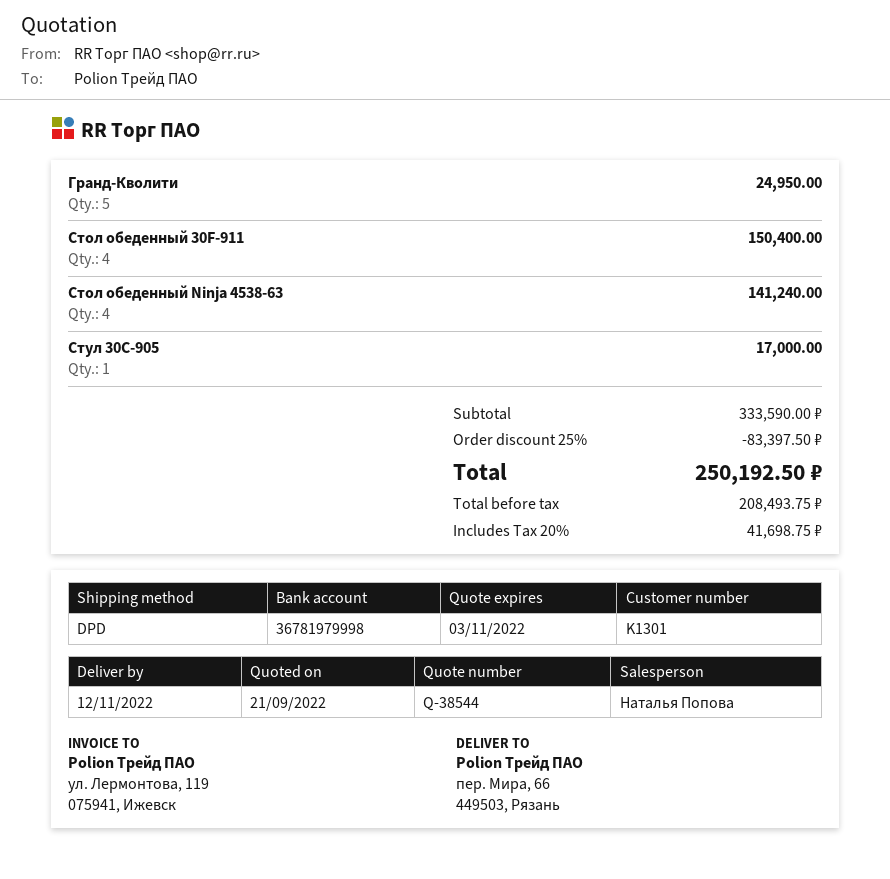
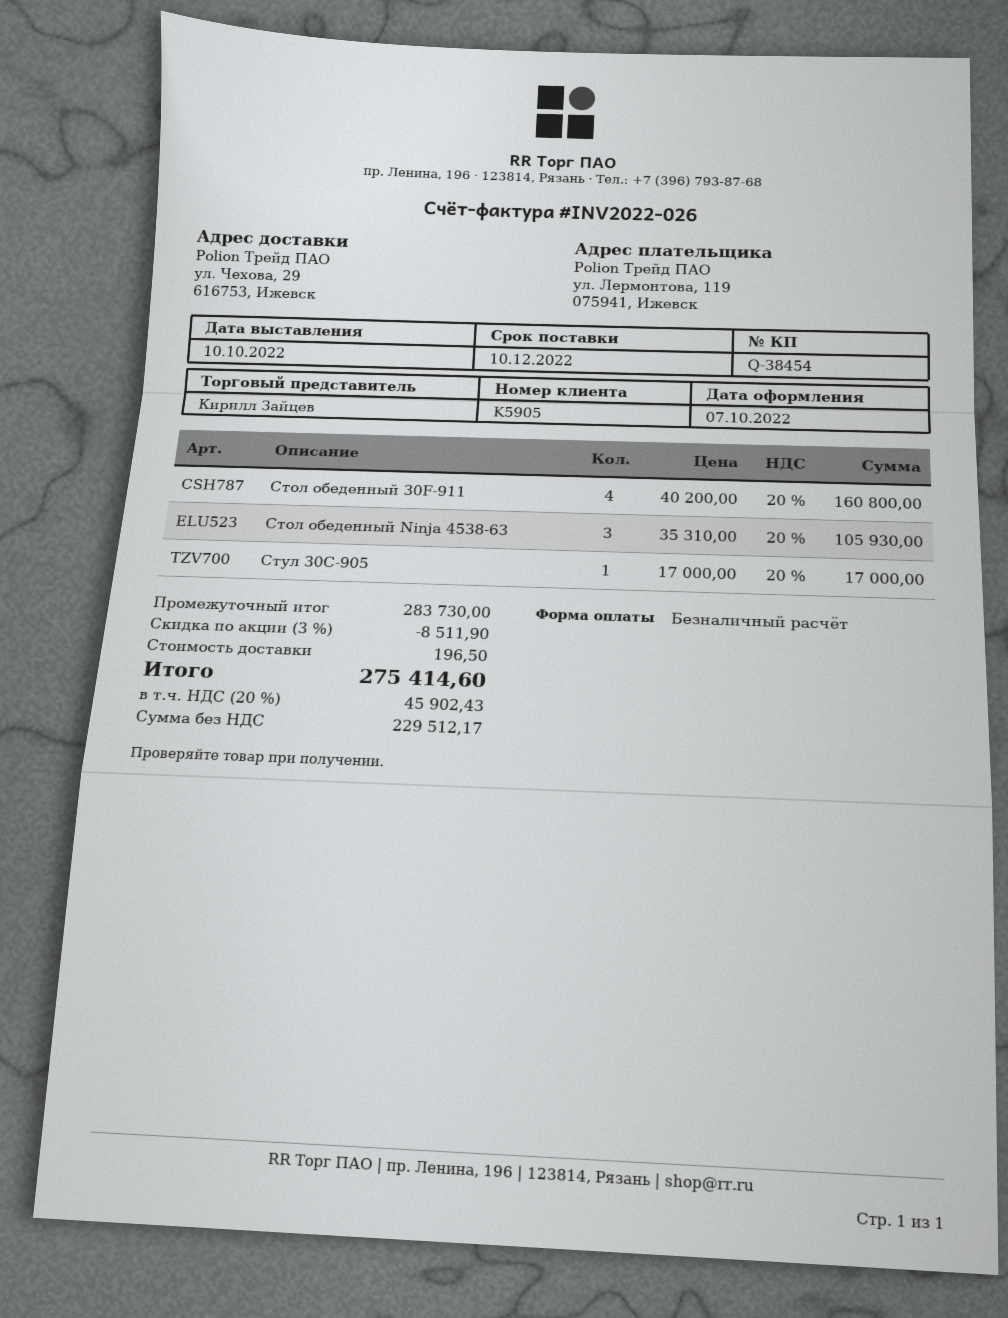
quote number: Q-38544 -> Q-38454
delivery date: 2022-11-12 -> 2022-12-10
customer number: K1301 -> K5905
sales rep: Наталья Попова -> Кирилл Зайцев
ship to: пер. Мира, 66, 449503, Рязань -> ул. Чехова, 29, 616753, Ижевск
Гранд-Кволити: 5 for 24950.00 -> none
Стол обеденный 30F-911: 4 for 150400.00 -> 4 for 160800.00
Стол обеденный Ninja 4538-63: 4 for 141240.00 -> 3 for 105930.00
subtotal: 333590.00 -> 283730.00
discount: 25% = 83397.50 -> 3% = 8511.90
shipping: none -> 196.50
net: 208493.75 -> 229512.17
tax: 20% = 41698.75 -> 20% = 45902.43
total: 250192.50 -> 275414.60

